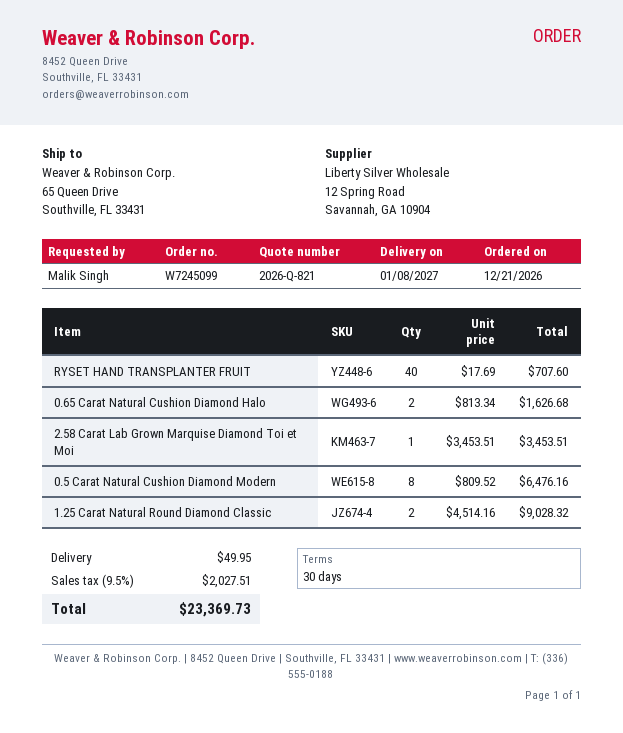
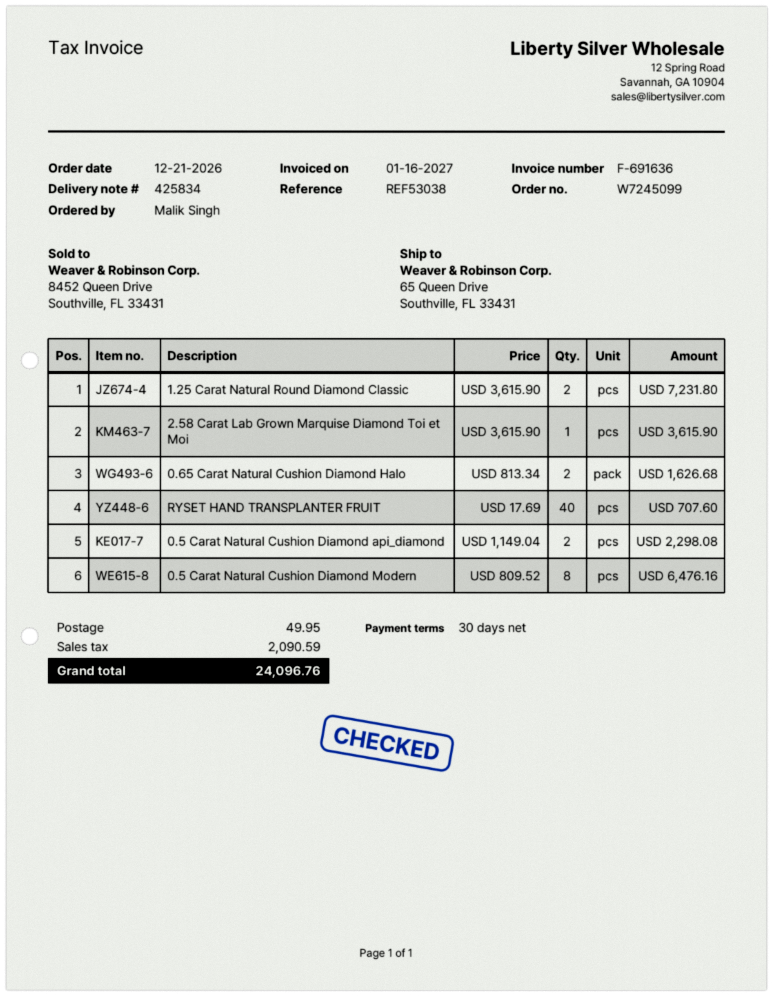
2.58 Carat Lab Grown Marquise Diamond Toi et Moi: 1 x 3453.51 = 3453.51 -> 1 x 3615.90 = 3615.90
1.25 Carat Natural Round Diamond Classic: 2 x 4514.16 = 9028.32 -> 2 x 3615.90 = 7231.80
0.5 Carat Natural Cushion Diamond api_diamond: none -> 2 x 1149.04 = 2298.08
tax: 2027.51 -> 2090.59
total: 23369.73 -> 24096.76

